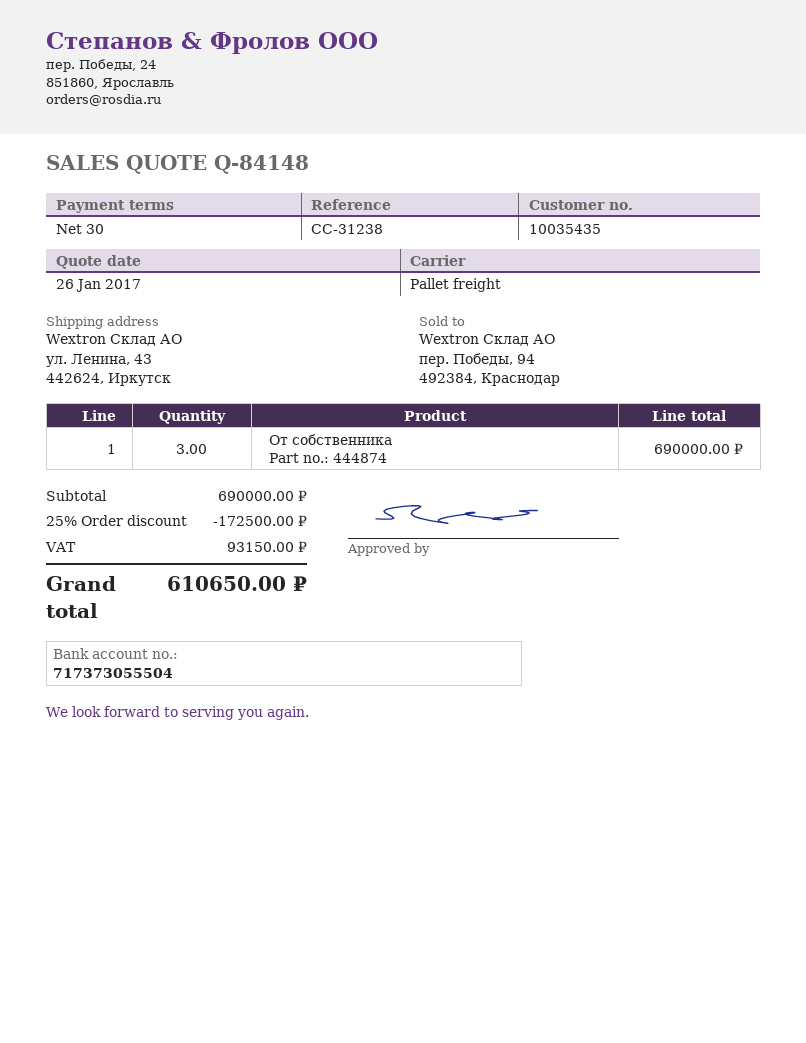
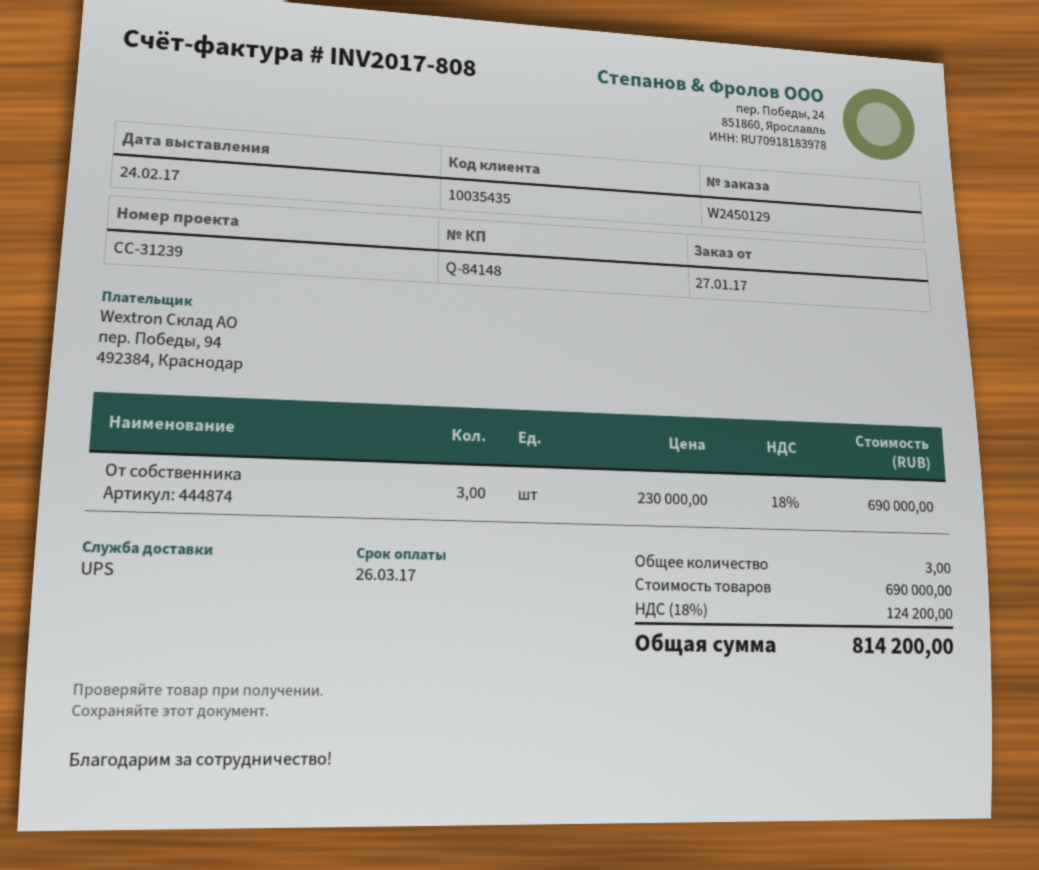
reference: CC-31238 -> CC-31239
shipping method: pallet freight -> UPS
discount: 25% = 172500.00 -> none
tax: 93150.00 -> 124200.00
total: 610650.00 -> 814200.00

